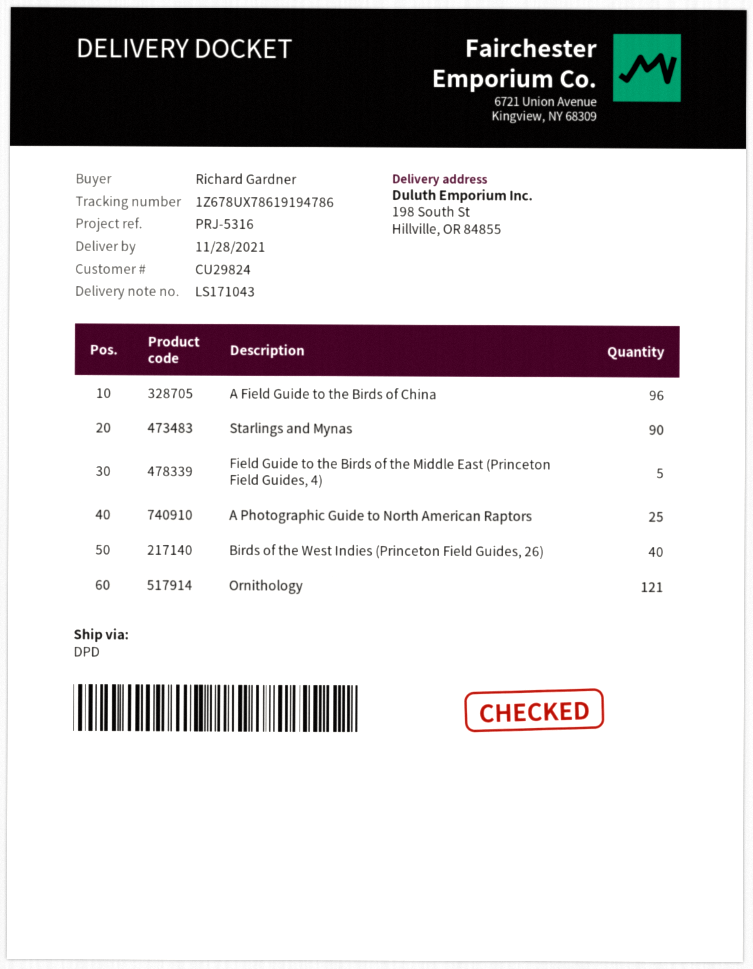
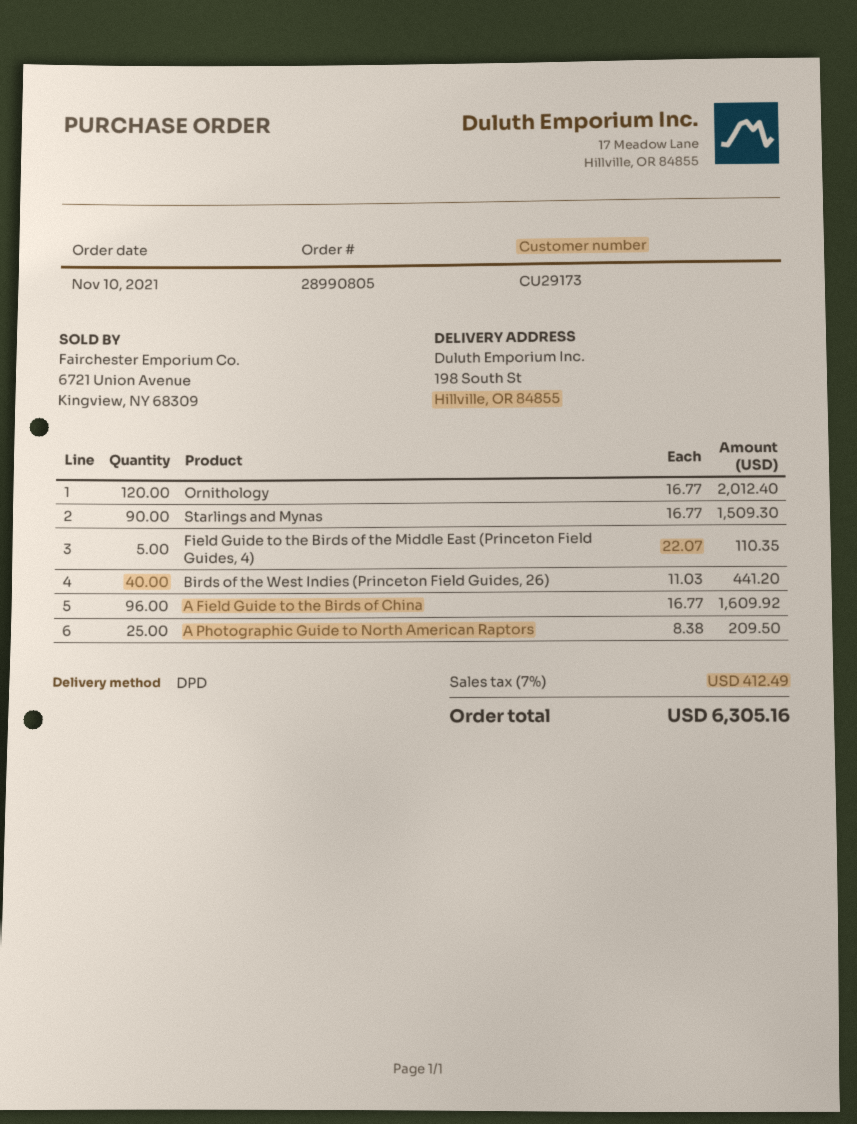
customer number: CU29824 -> CU29173
Ornithology: 121 -> 120

